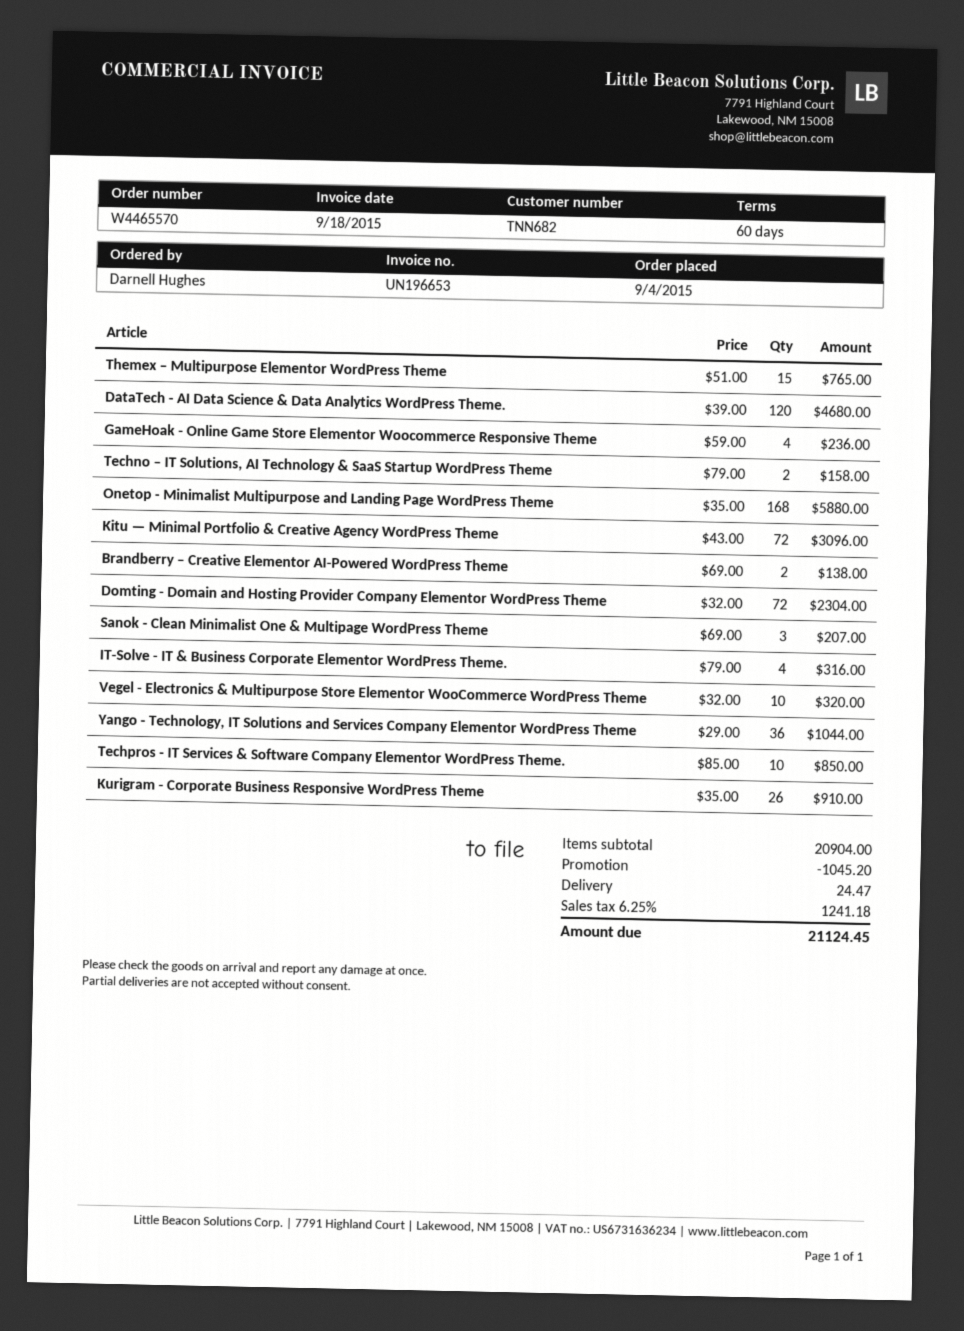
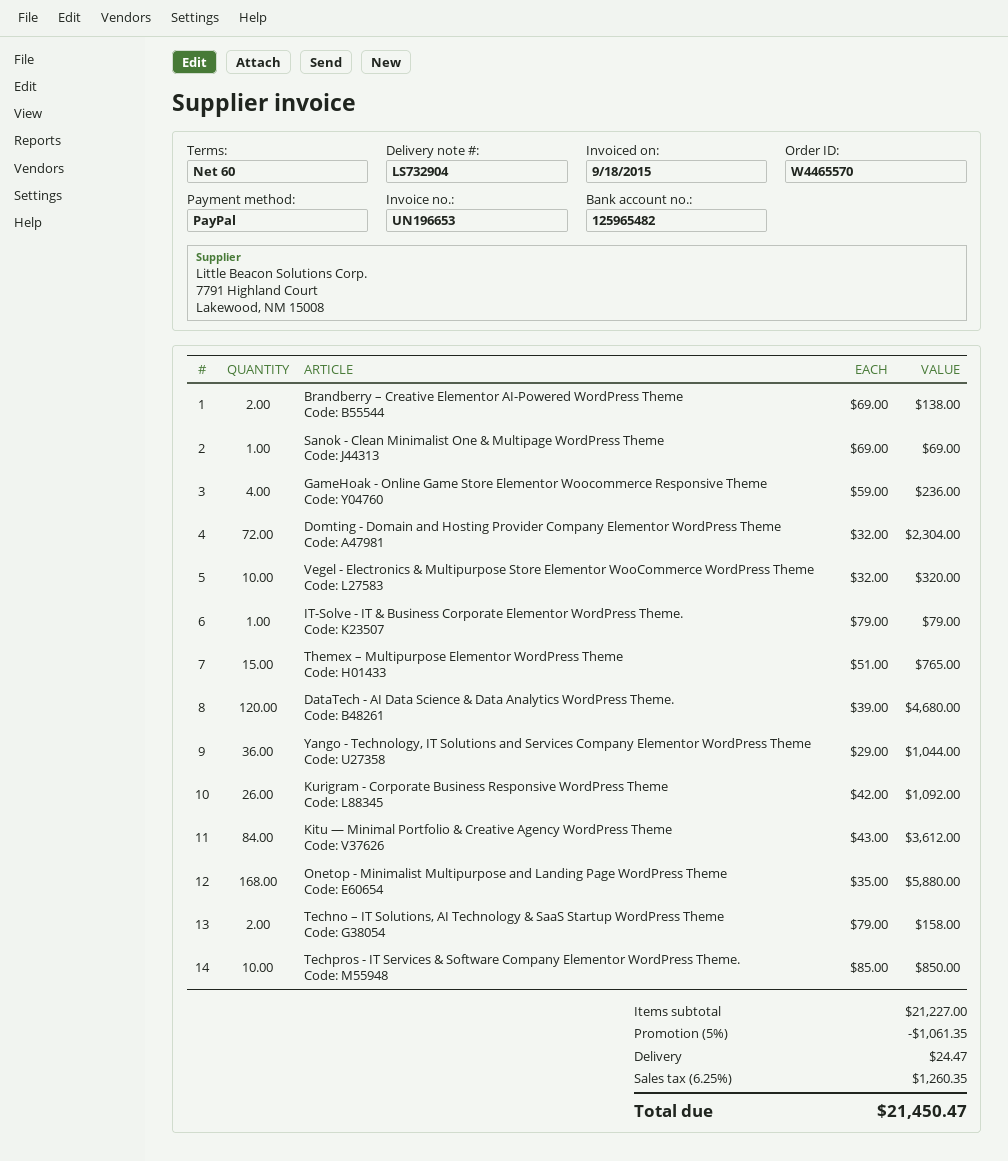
Kitu — Minimal Portfolio & Creative Agency WordPress Theme: 72 x 43.00 = 3096.00 -> 84 x 43.00 = 3612.00
Sanok - Clean Minimalist One & Multipage WordPress Theme: 3 x 69.00 = 207.00 -> 1 x 69.00 = 69.00
IT-Solve - IT & Business Corporate Elementor WordPress Theme.: 4 x 79.00 = 316.00 -> 1 x 79.00 = 79.00
Kurigram - Corporate Business Responsive WordPress Theme: 26 x 35.00 = 910.00 -> 26 x 42.00 = 1092.00
subtotal: 20904.00 -> 21227.00
discount: 1045.20 -> 1061.35
tax: 6.25% = 1241.18 -> 6.25% = 1260.35
total: 21124.45 -> 21450.47

